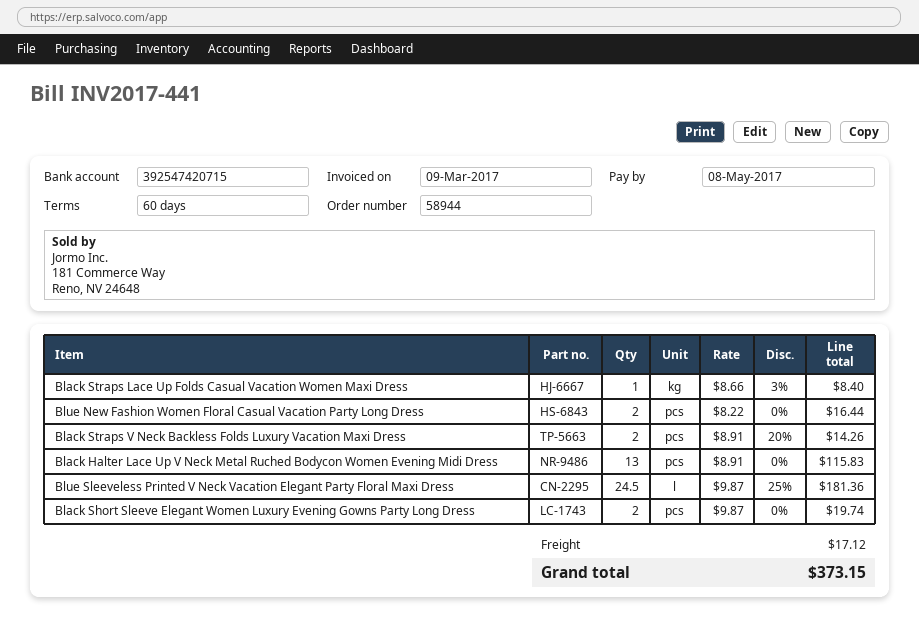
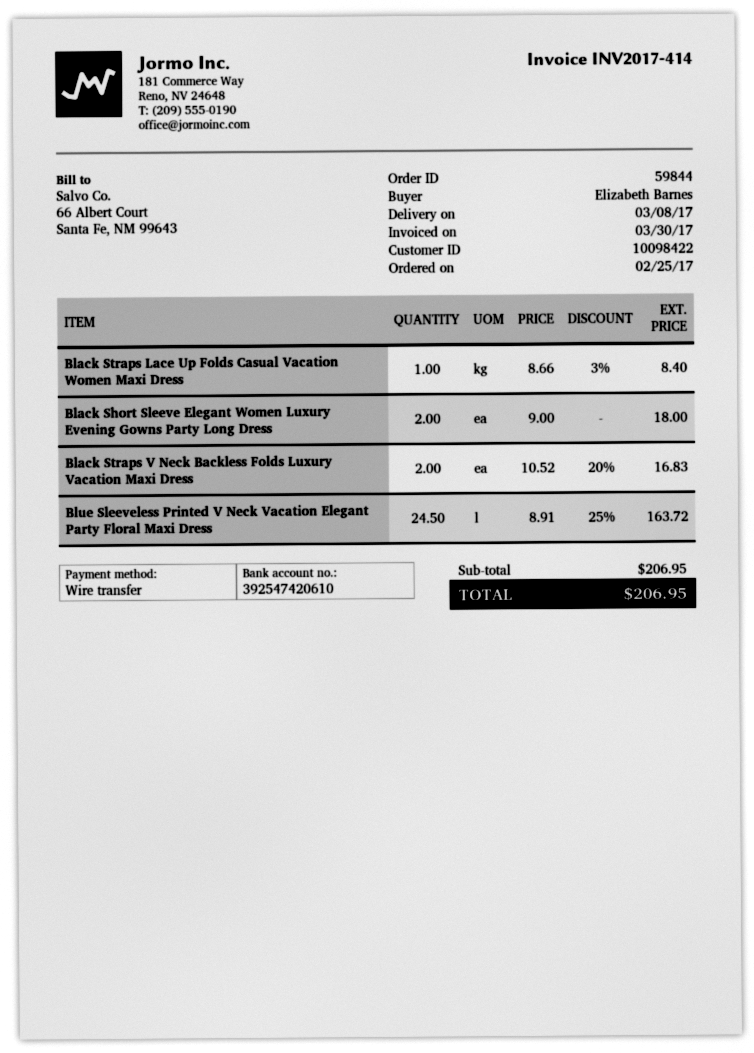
order number: 58944 -> 59844
invoice number: INV2017-441 -> INV2017-414
invoice date: 2017-03-09 -> 2017-03-30
bank account: 392547420715 -> 392547420610
Blue New Fashion Women Floral Casual Vacation Party Long Dress: 2 x 8.22 = 16.44 -> none
Black Straps V Neck Backless Folds Luxury Vacation Maxi Dress: 2 x 8.91 - 20% = 14.26 -> 2 x 10.52 - 20% = 16.83
Black Halter Lace Up V Neck Metal Ruched Bodycon Women Evening Midi Dress: 13 x 8.91 = 115.83 -> none
Blue Sleeveless Printed V Neck Vacation Elegant Party Floral Maxi Dress: 24.5 x 9.87 - 25% = 181.36 -> 24.5 x 8.91 - 25% = 163.72
Black Short Sleeve Elegant Women Luxury Evening Gowns Party Long Dress: 2 x 9.87 = 19.74 -> 2 x 9.00 = 18.00
shipping: 17.12 -> none
total: 373.15 -> 206.95

